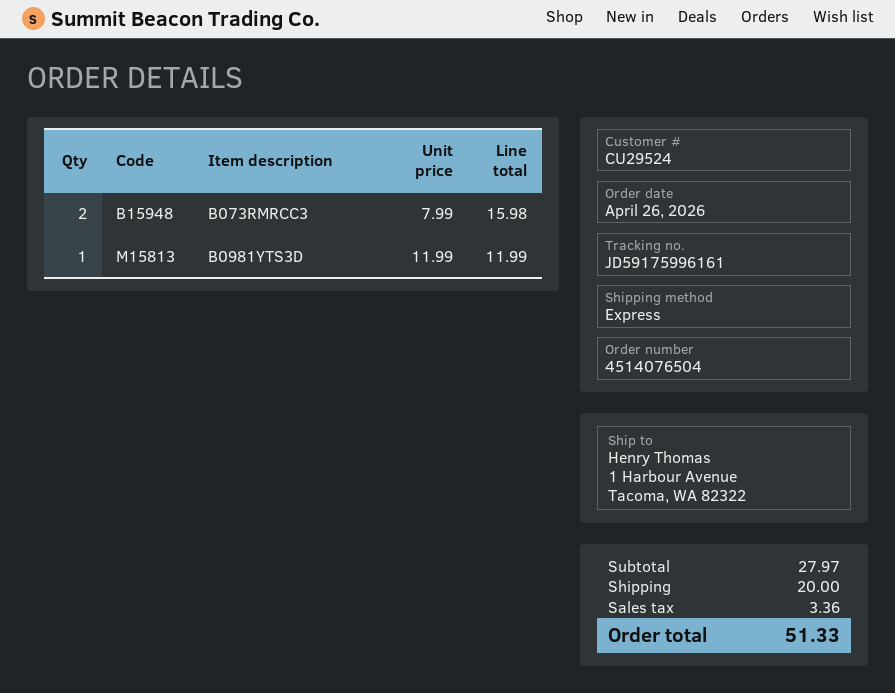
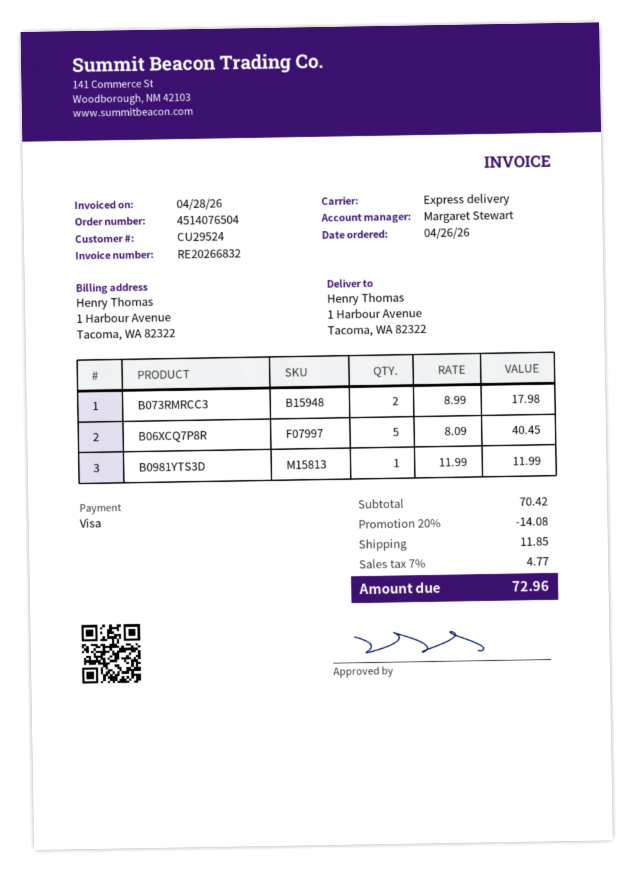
B073RMRCC3: 2 x 7.99 = 15.98 -> 2 x 8.99 = 17.98
B06XCQ7P8R: none -> 5 x 8.09 = 40.45
subtotal: 27.97 -> 70.42
discount: none -> 20% = 14.08
shipping: 20.00 -> 11.85
tax: 3.36 -> 4.77
total: 51.33 -> 72.96

